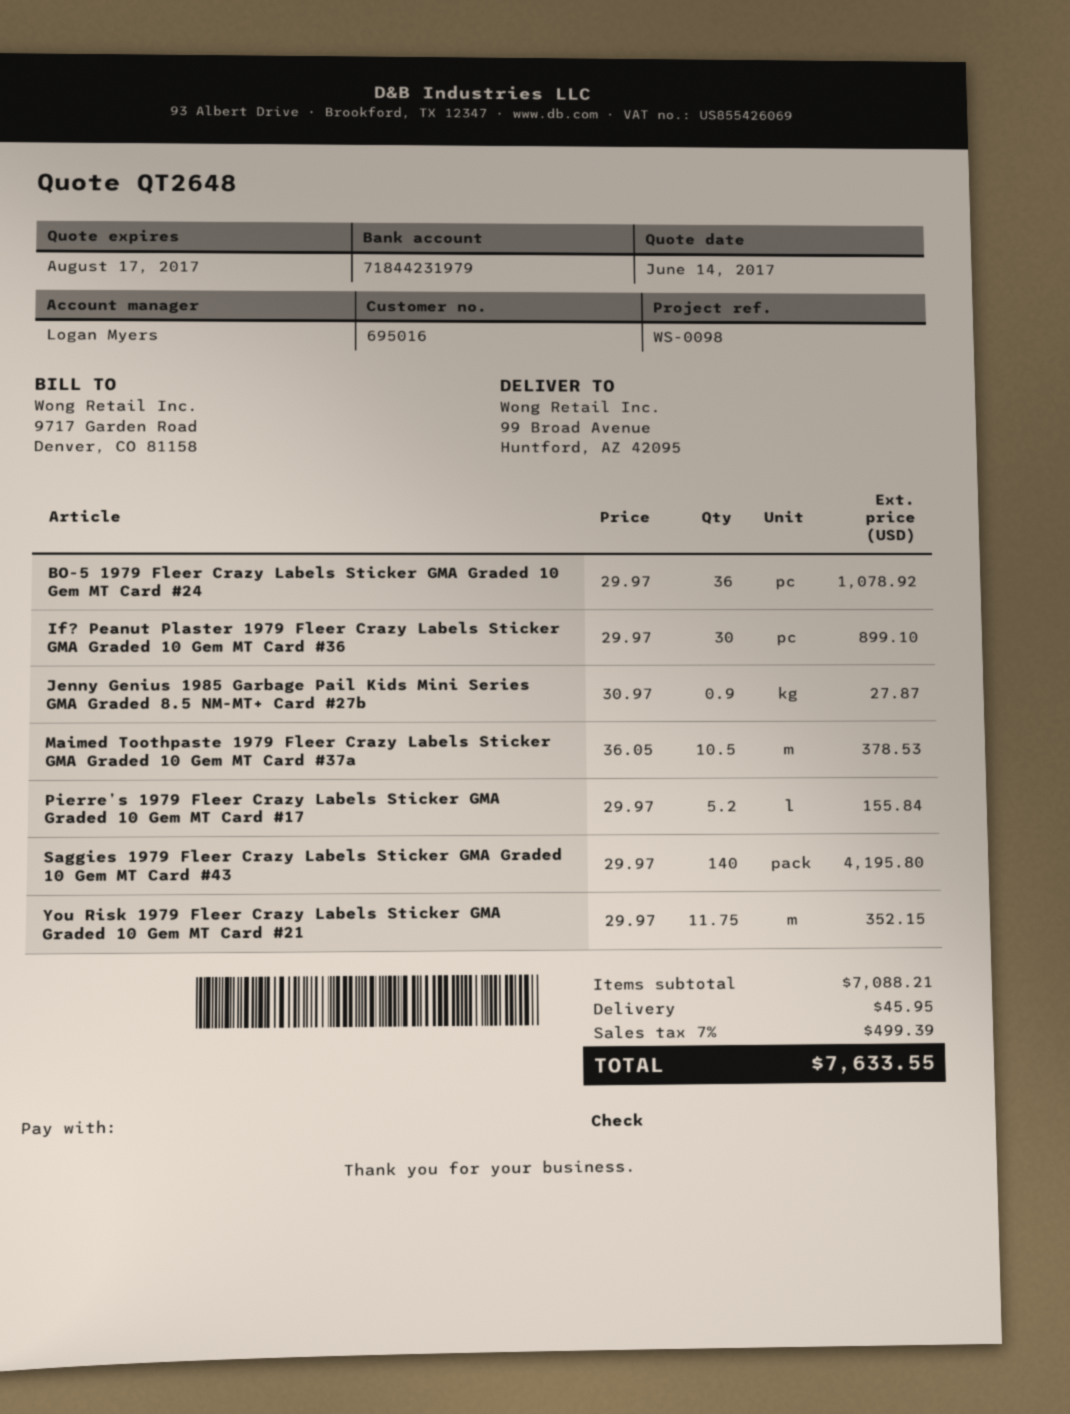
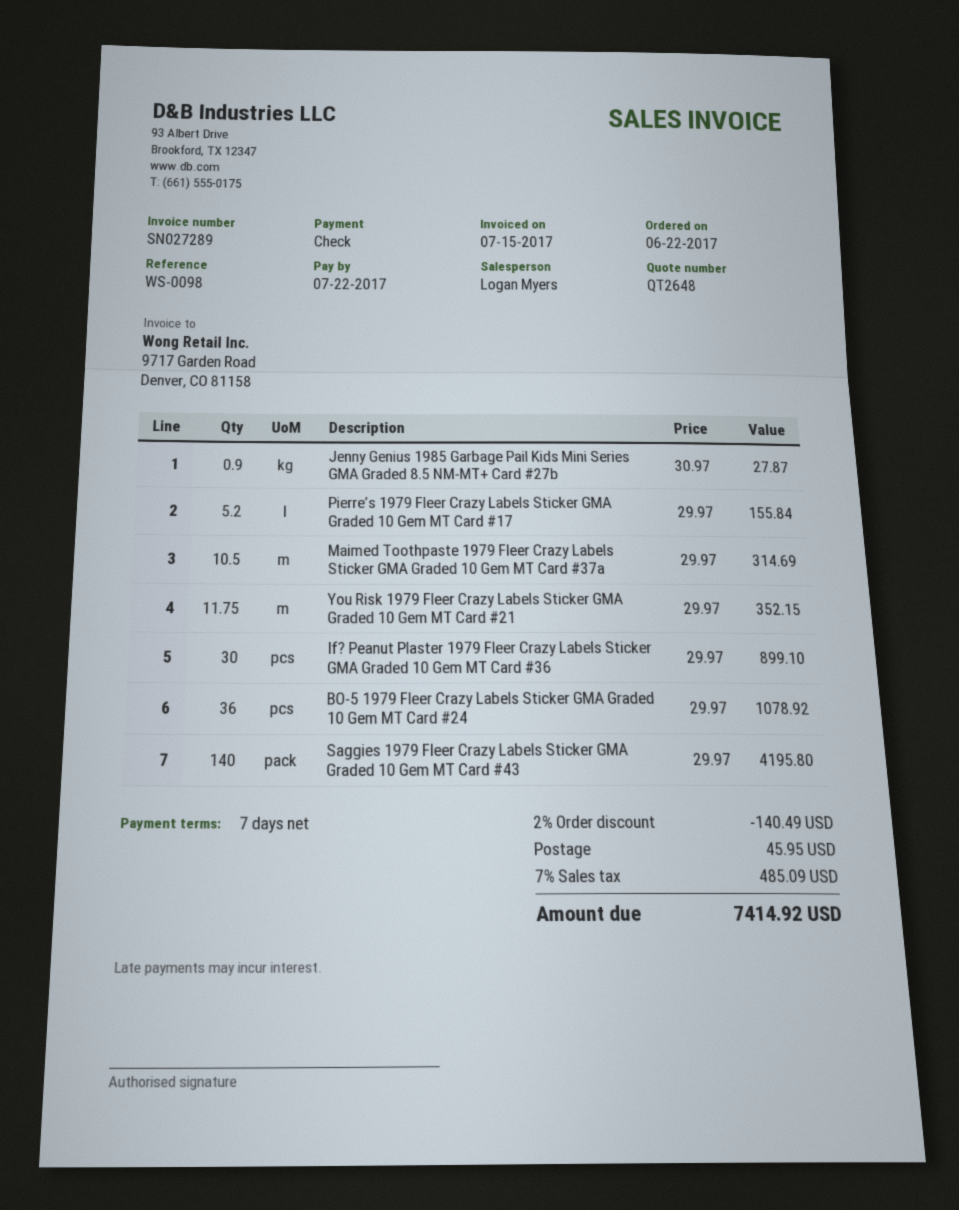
Maimed Toothpaste 1979 Fleer Crazy Labels Sticker GMA Graded 10 Gem MT Card #37a: 10.5 x 36.05 = 378.53 -> 10.5 x 29.97 = 314.69
discount: none -> 2% = 140.49
tax: 7% = 499.39 -> 7% = 485.09
total: 7633.55 -> 7414.92

